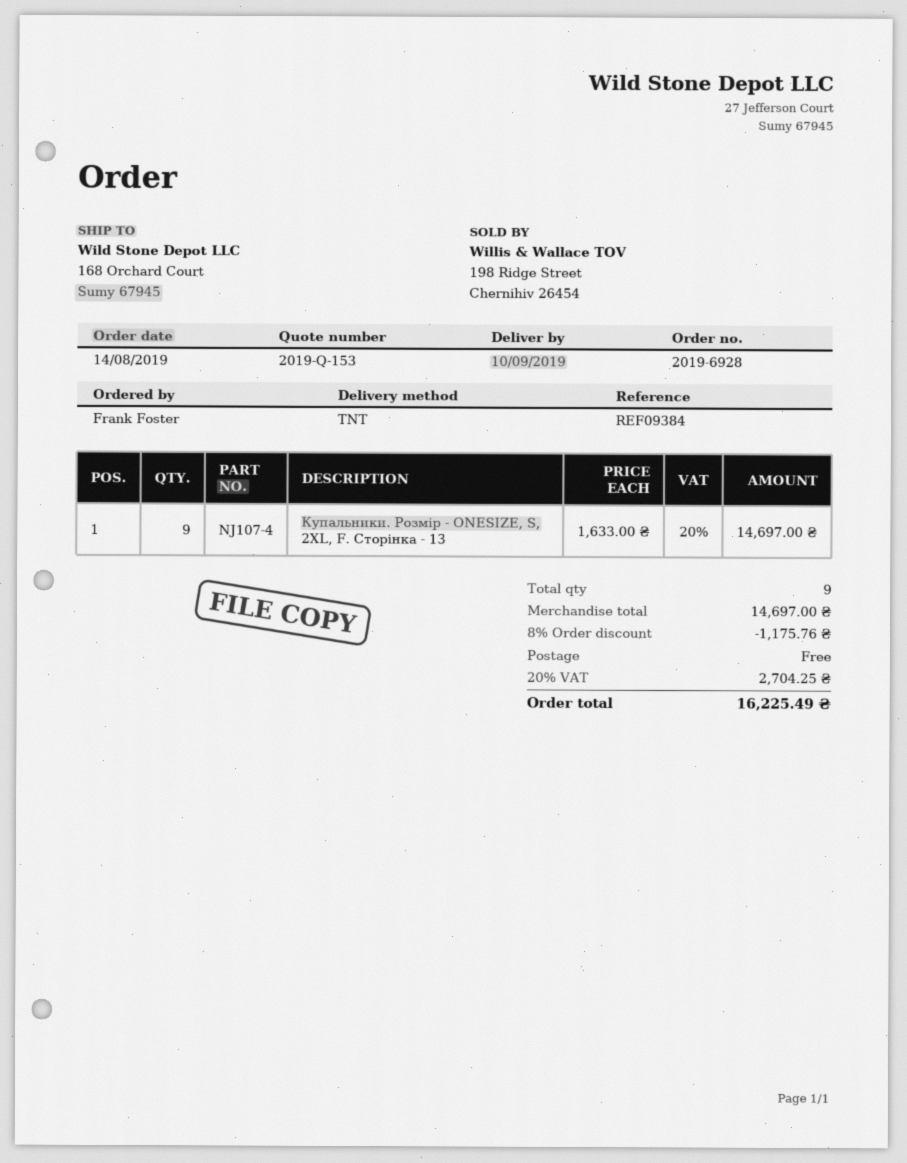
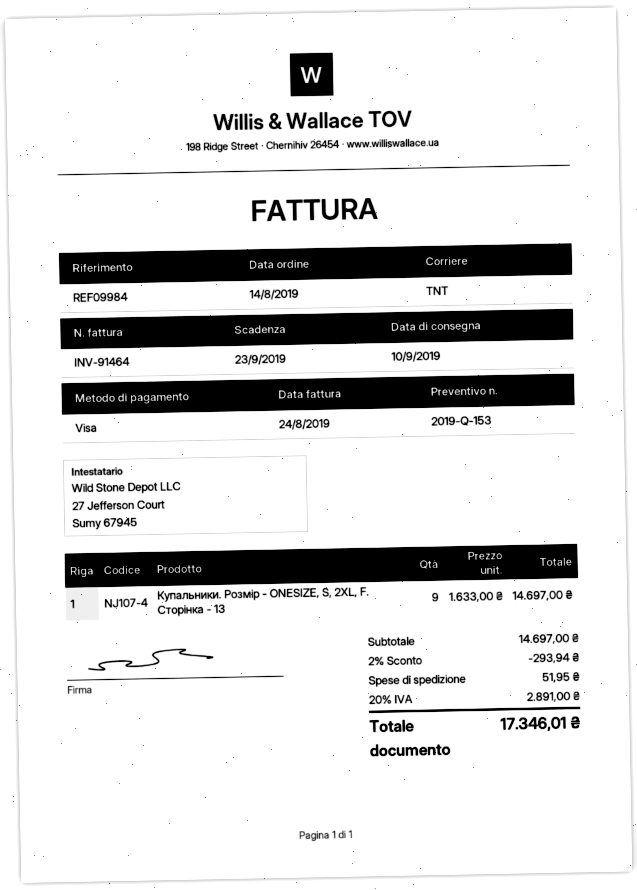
reference: REF09384 -> REF09984
discount: 8% = 1175.76 -> 2% = 293.94
shipping: 0.00 -> 51.95
tax: 20% = 2704.25 -> 20% = 2891.00
total: 16225.49 -> 17346.01

